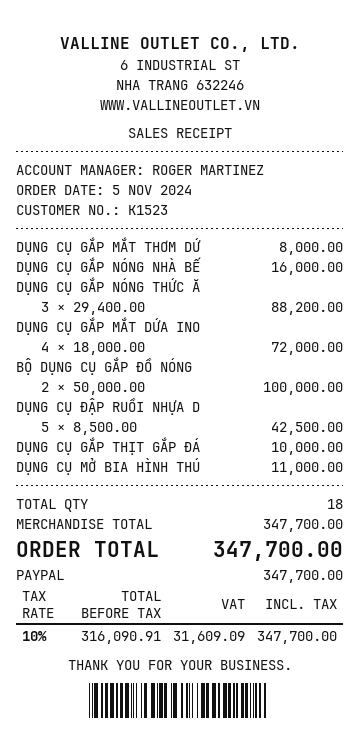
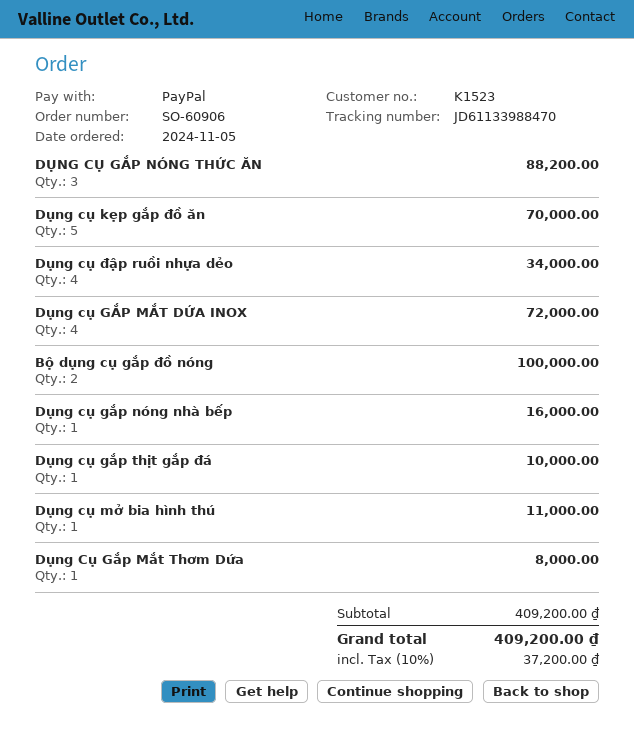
DỤNG CỤ ĐẬP RUỒI NHỰA D: 5 for 42500.00 -> 4 for 34000.00
Dụng cụ kẹp gắp đồ ăn: none -> 5 for 70000.00
subtotal: 347700.00 -> 409200.00
tax: 10% = 31609.09 -> 10% = 37200.00
total: 347700.00 -> 409200.00

